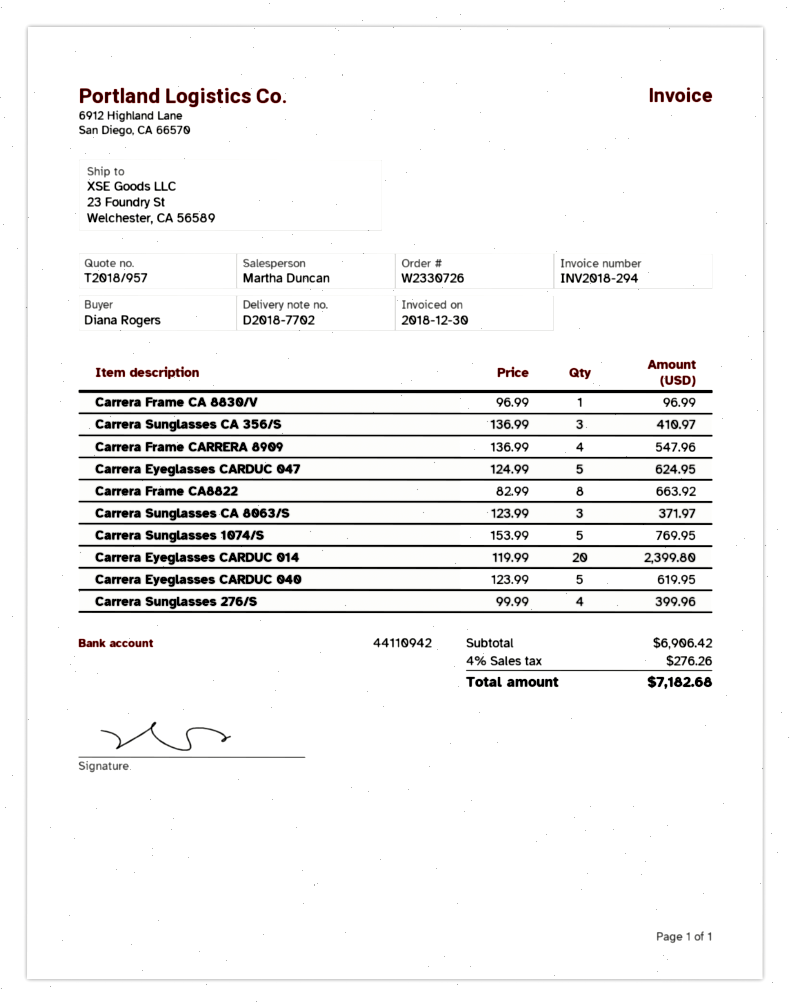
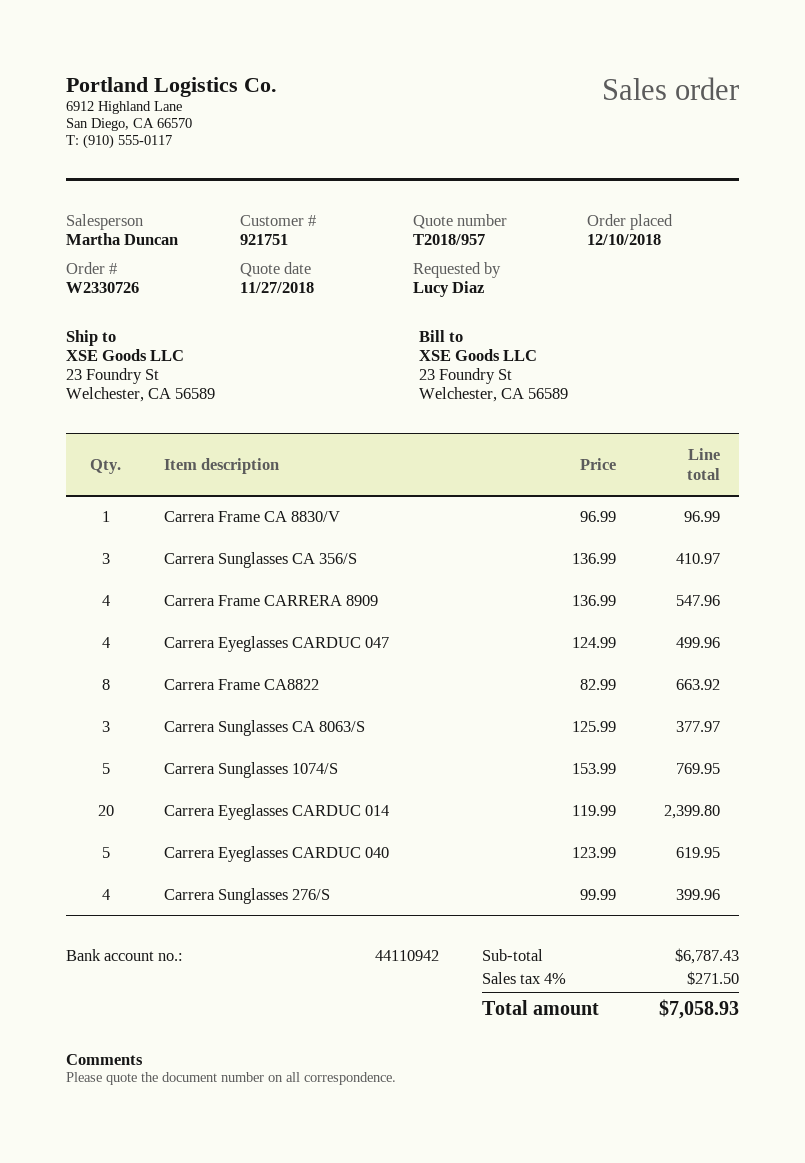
ordered by: Diana Rogers -> Lucy Diaz
Carrera Eyeglasses CARDUC 047: 5 x 124.99 = 624.95 -> 4 x 124.99 = 499.96
Carrera Sunglasses CA 8063/S: 3 x 123.99 = 371.97 -> 3 x 125.99 = 377.97
subtotal: 6906.42 -> 6787.43
tax: 4% = 276.26 -> 4% = 271.50
total: 7182.68 -> 7058.93

